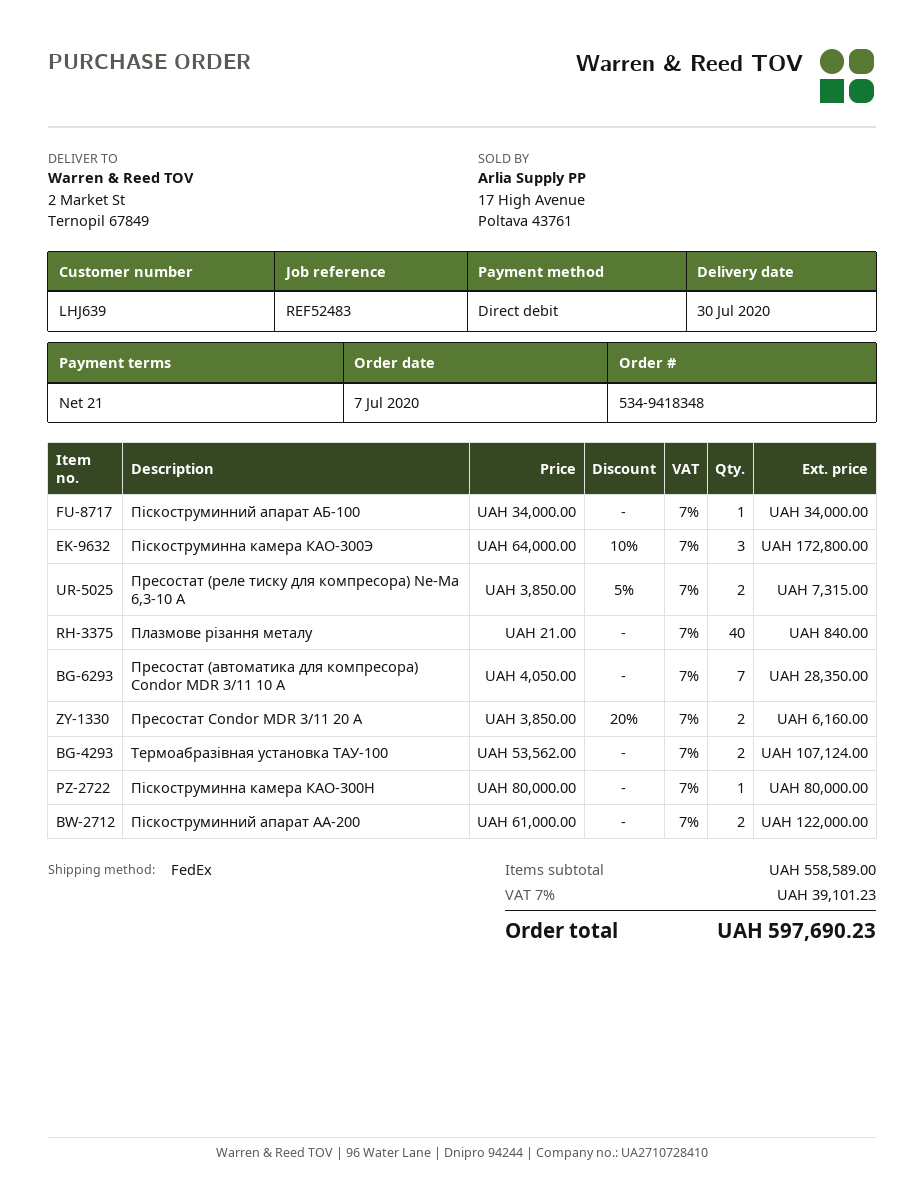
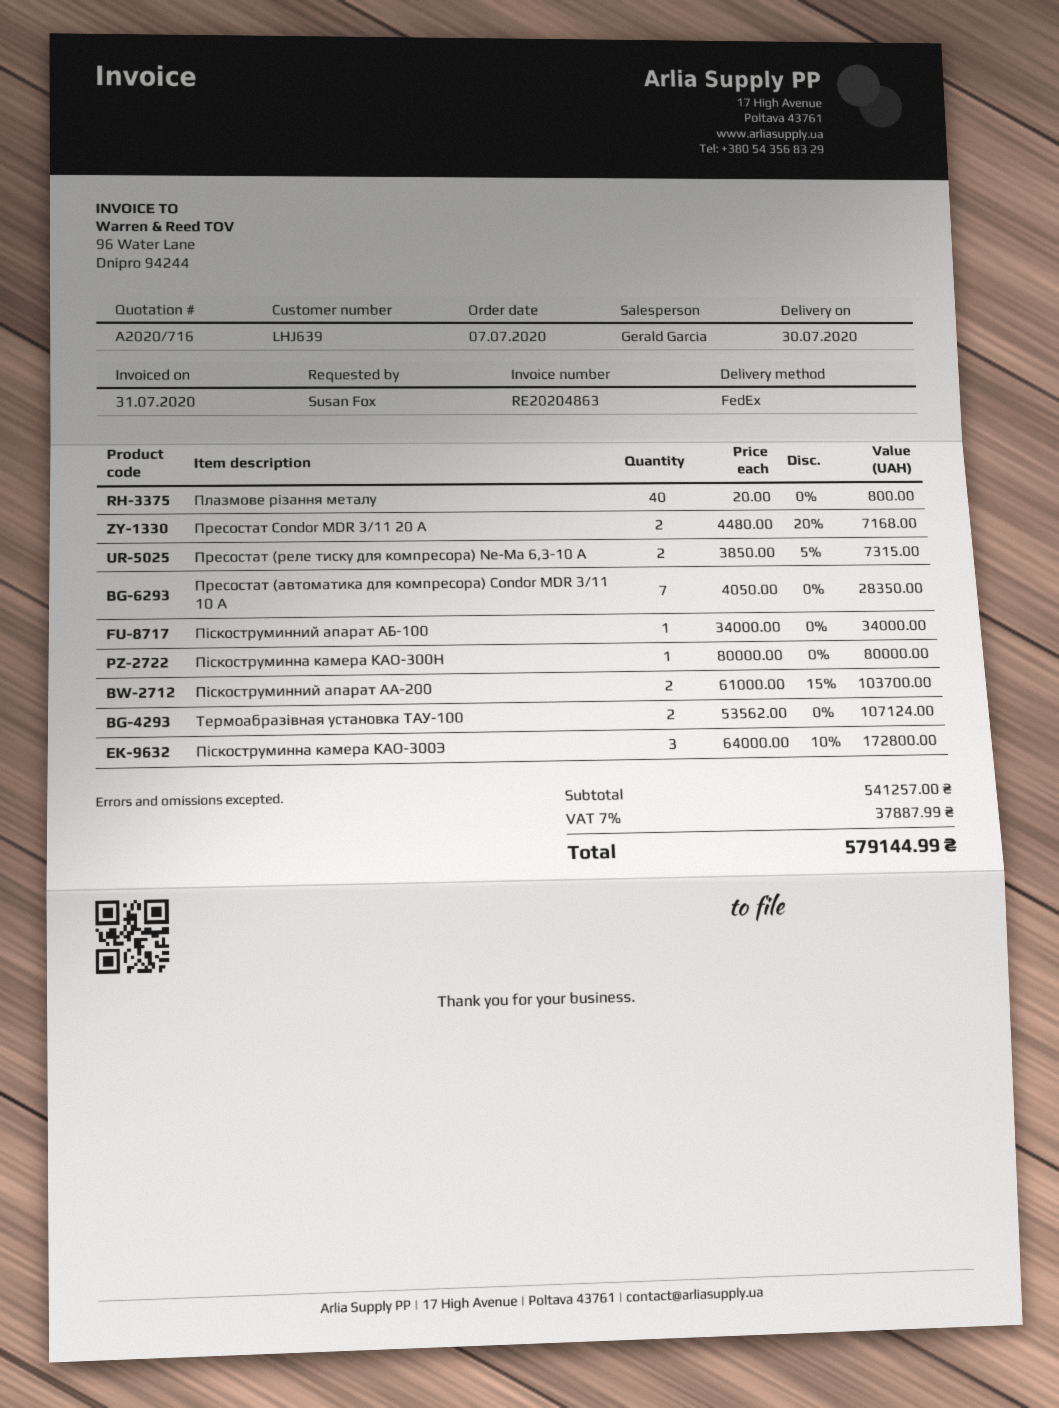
Плазмове різання металу: 40 x 21.00 = 840.00 -> 40 x 20.00 = 800.00
Пресостат Condor MDR 3/11 20 А: 2 x 3850.00 - 20% = 6160.00 -> 2 x 4480.00 - 20% = 7168.00
Піскоструминний апарат АА-200: 2 x 61000.00 = 122000.00 -> 2 x 61000.00 - 15% = 103700.00
subtotal: 558589.00 -> 541257.00
tax: 7% = 39101.23 -> 7% = 37887.99
total: 597690.23 -> 579144.99

